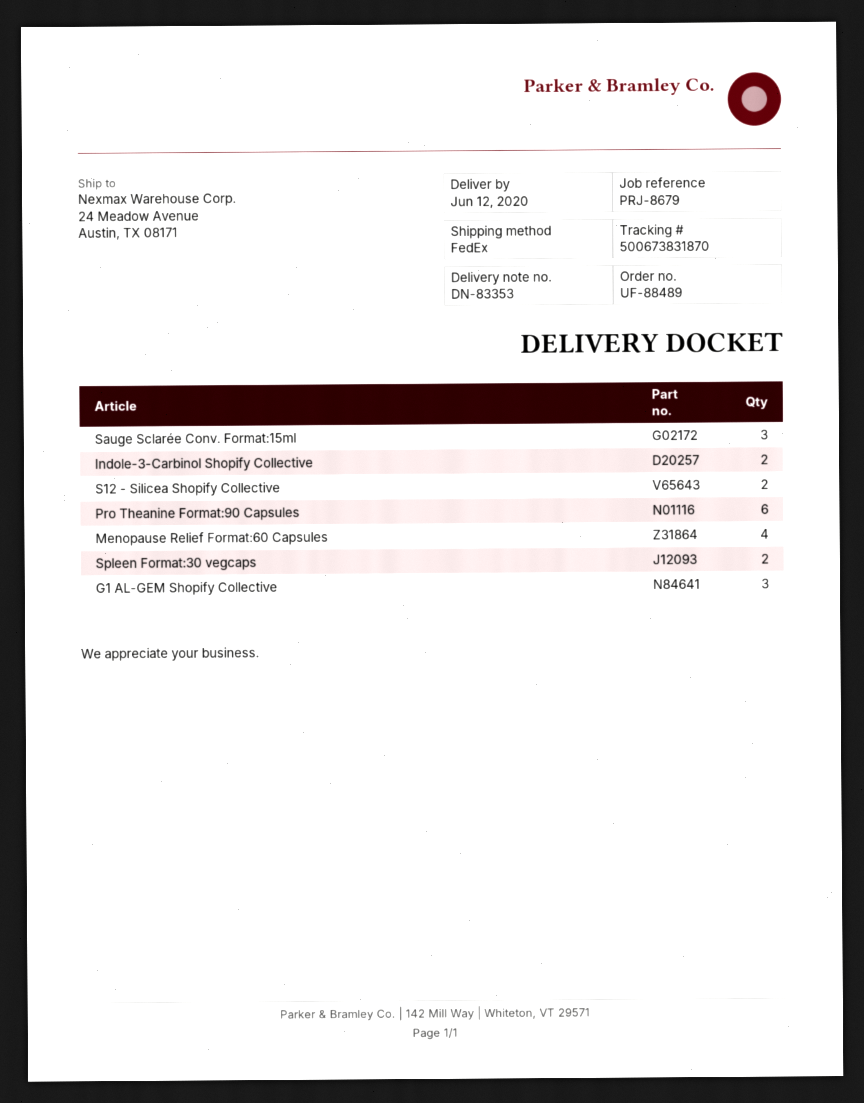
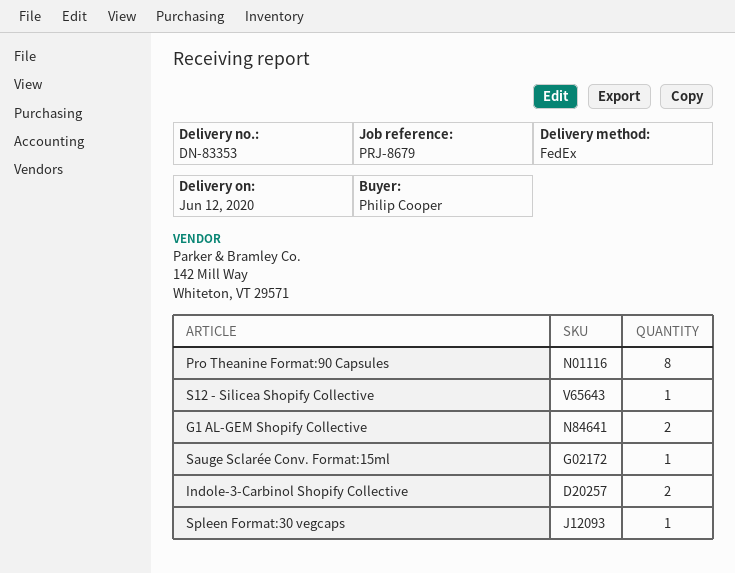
Sauge Sclarée Conv. Format:15ml: 3 -> 1
S12 - Silicea Shopify Collective: 2 -> 1
Pro Theanine Format:90 Capsules: 6 -> 8
Menopause Relief Format:60 Capsules: 4 -> none
Spleen Format:30 vegcaps: 2 -> 1
G1 AL-GEM Shopify Collective: 3 -> 2

